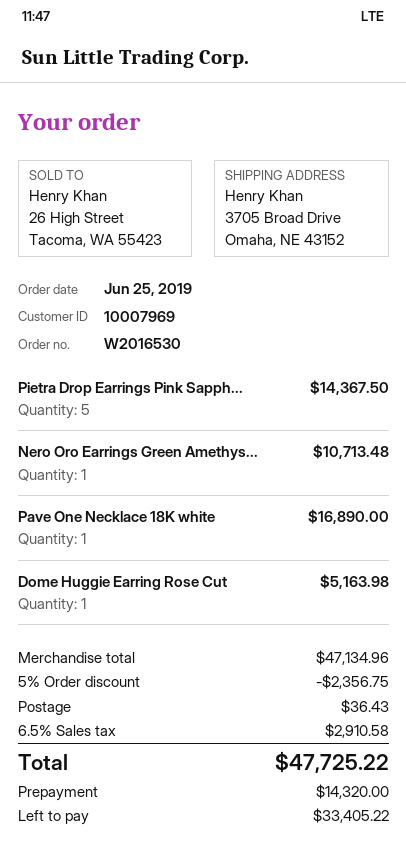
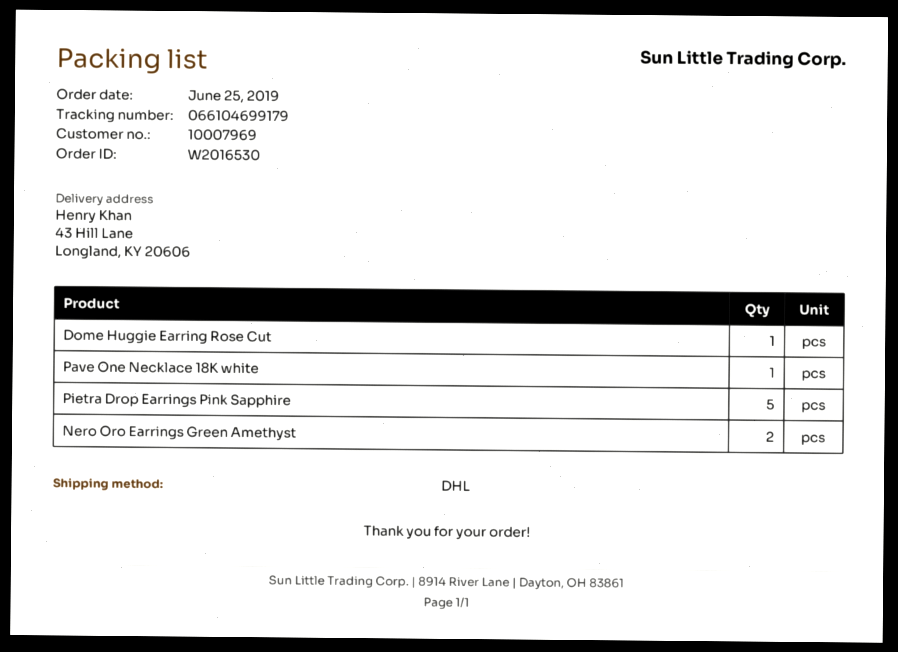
ship to: 3705 Broad Drive, Omaha, NE 43152 -> 43 Hill Lane, Longland, KY 20606
Nero Oro Earrings Green Amethys...: 1 -> 2

